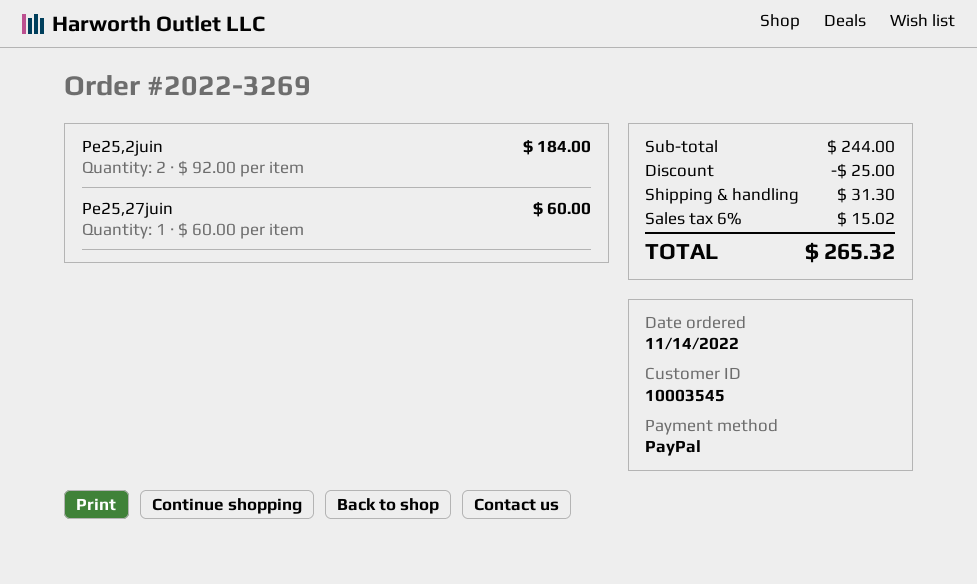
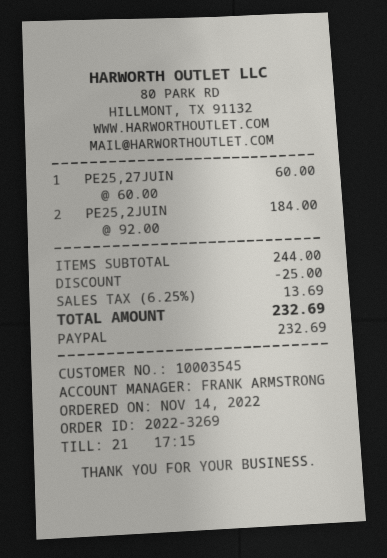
shipping: 31.30 -> none
tax: 6% = 15.02 -> 6.25% = 13.69
total: 265.32 -> 232.69

